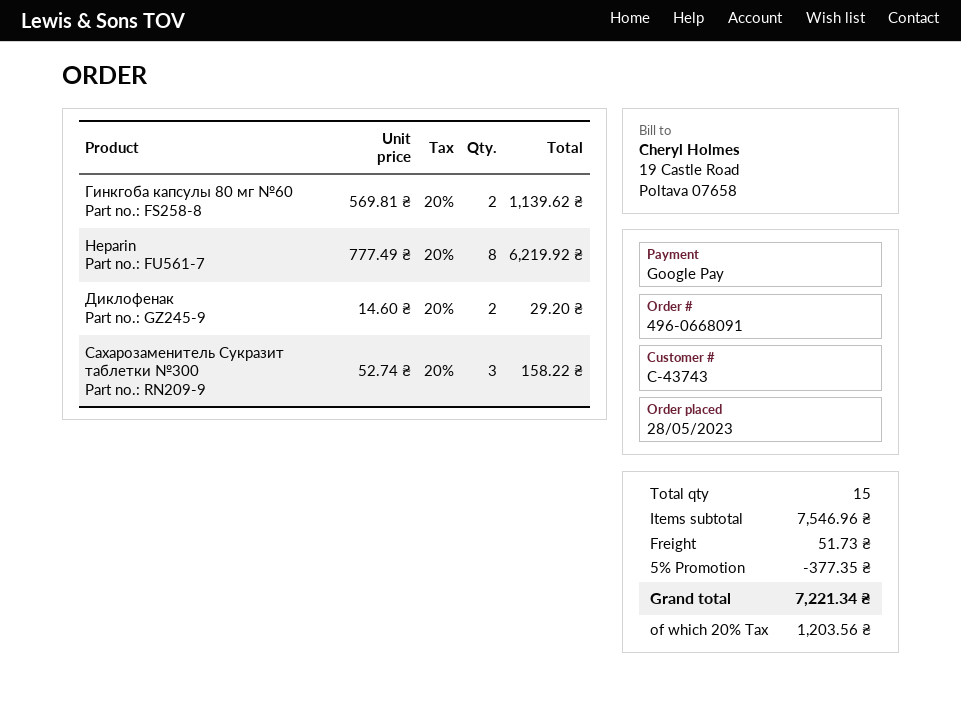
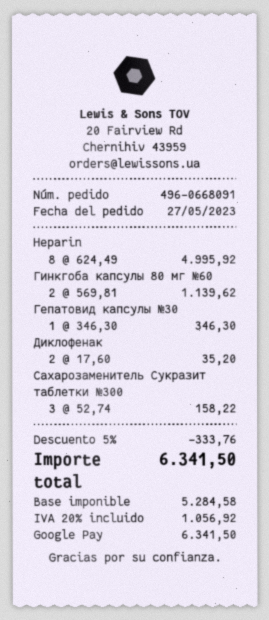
order date: 2023-05-28 -> 2023-05-27
Heparin: 8 x 777.49 = 6219.92 -> 8 x 624.49 = 4995.92
Диклофенак: 2 x 14.60 = 29.20 -> 2 x 17.60 = 35.20
Гепатовид капсулы №30: none -> 1 x 346.30 = 346.30
discount: 5% = 377.35 -> 5% = 333.76
shipping: 51.73 -> none
tax: 20% = 1203.56 -> 20% = 1056.92
total: 7221.34 -> 6341.50

